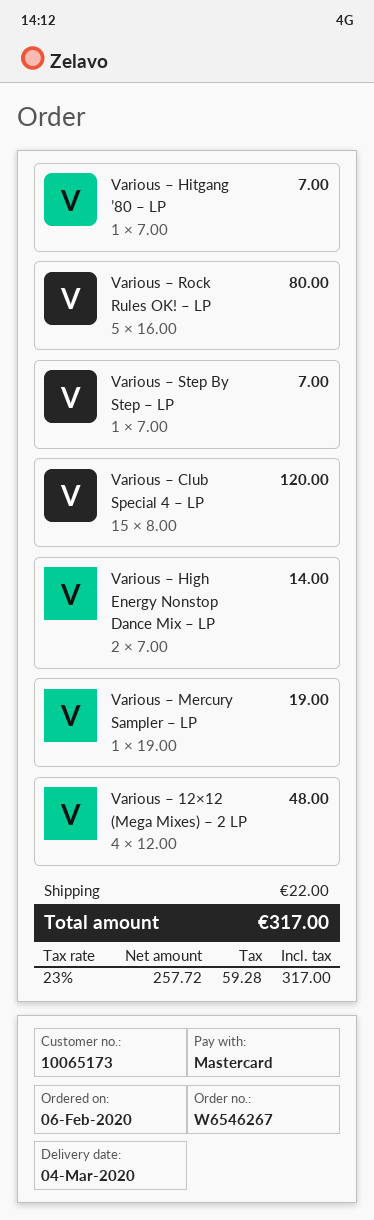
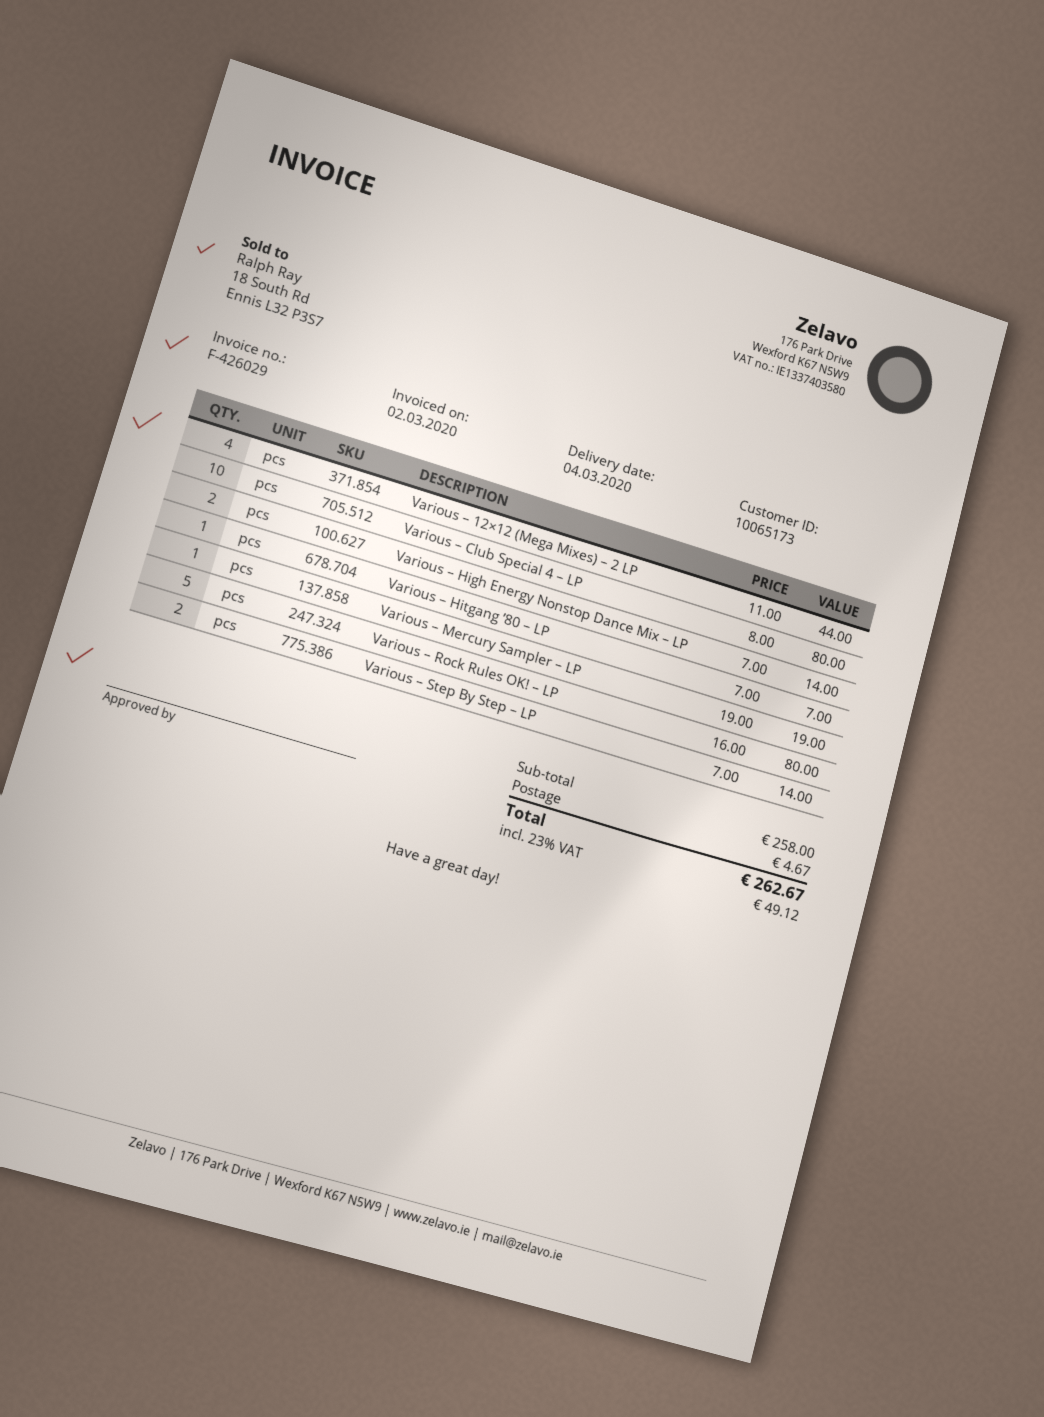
Various – Step By Step – LP: 1 x 7.00 = 7.00 -> 2 x 7.00 = 14.00
Various – Club Special 4 – LP: 15 x 8.00 = 120.00 -> 10 x 8.00 = 80.00
Various – 12×12 (Mega Mixes) – 2 LP: 4 x 12.00 = 48.00 -> 4 x 11.00 = 44.00
shipping: 22.00 -> 4.67
tax: 23% = 59.28 -> 23% = 49.12
total: 317.00 -> 262.67

